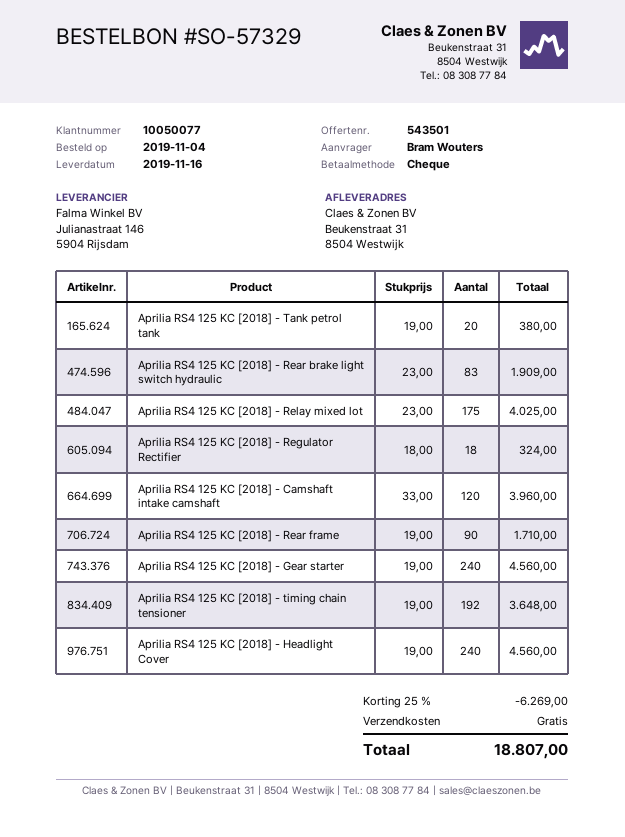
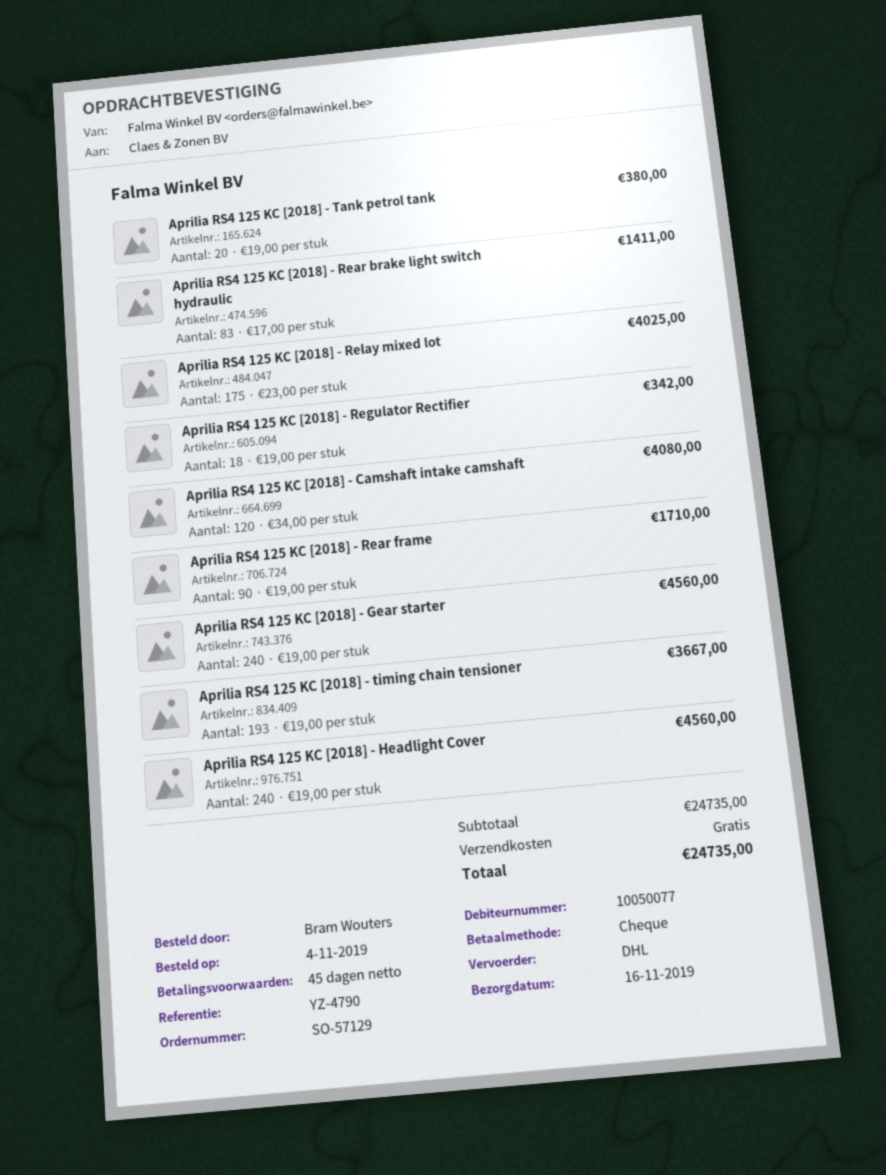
order number: SO-57329 -> SO-57129
Aprilia RS4 125 KC [2018] - Rear brake light switch hydraulic: 83 x 23.00 = 1909.00 -> 83 x 17.00 = 1411.00
Aprilia RS4 125 KC [2018] - Regulator Rectifier: 18 x 18.00 = 324.00 -> 18 x 19.00 = 342.00
Aprilia RS4 125 KC [2018] - Camshaft intake camshaft: 120 x 33.00 = 3960.00 -> 120 x 34.00 = 4080.00
Aprilia RS4 125 KC [2018] - timing chain tensioner: 192 x 19.00 = 3648.00 -> 193 x 19.00 = 3667.00
discount: 25% = 6269.00 -> none
total: 18807.00 -> 24735.00

